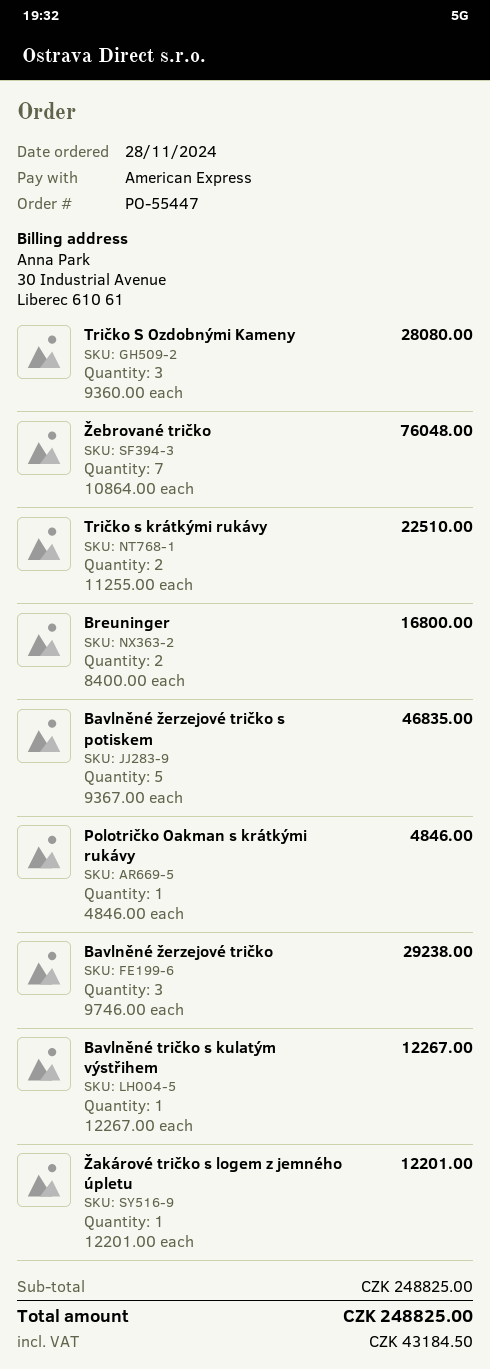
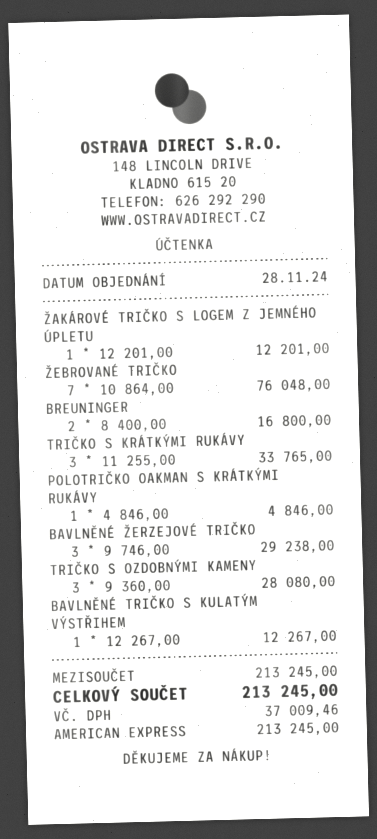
Tričko s krátkými rukávy: 2 x 11255.00 = 22510.00 -> 3 x 11255.00 = 33765.00
Bavlněné žerzejové tričko s potiskem: 5 x 9367.00 = 46835.00 -> none
subtotal: 248825.00 -> 213245.00
tax: 43184.50 -> 37009.46
total: 248825.00 -> 213245.00

